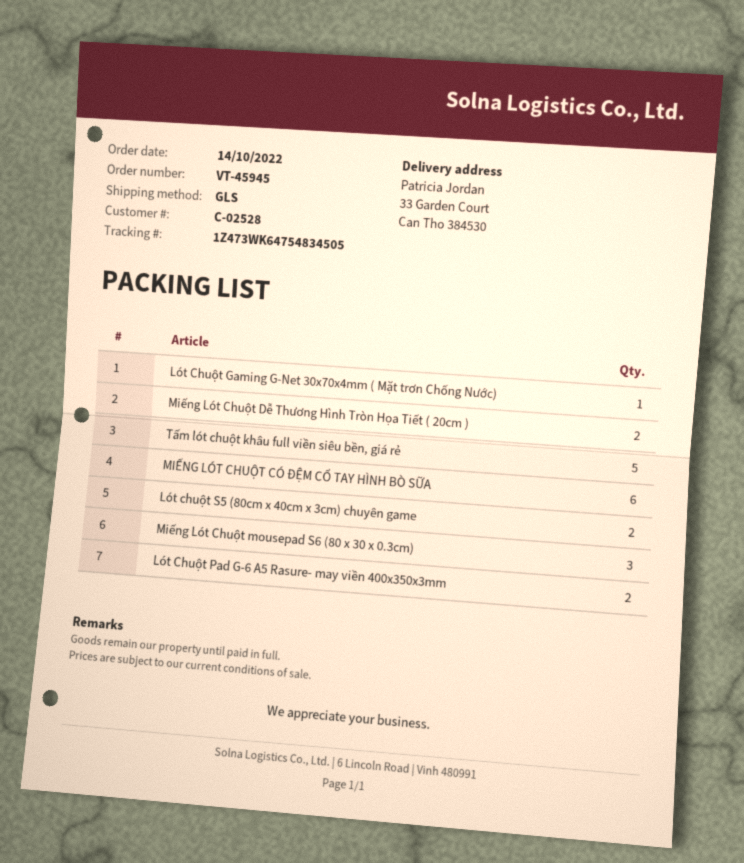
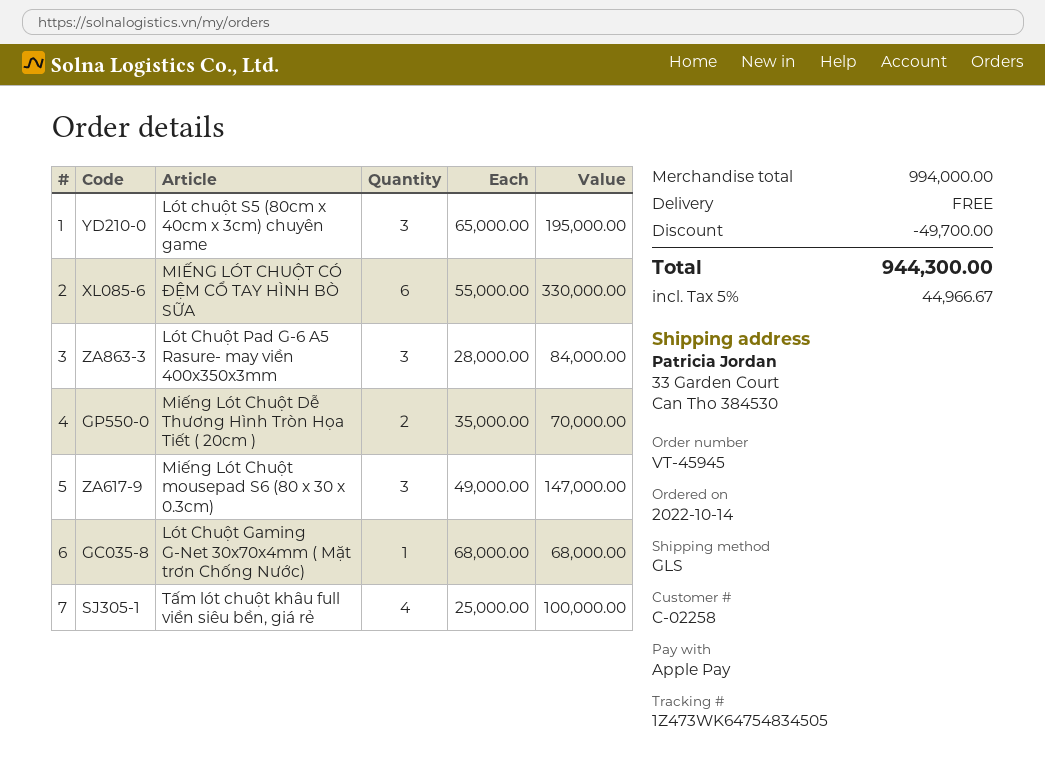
customer number: C-02528 -> C-02258
Tấm lót chuột khâu full viền siêu bền, giá rẻ: 5 -> 4
Lót chuột S5 (80cm x 40cm x 3cm) chuyên game: 2 -> 3
Lót Chuột Pad G-6 A5 Rasure- may viền 400x350x3mm: 2 -> 3

